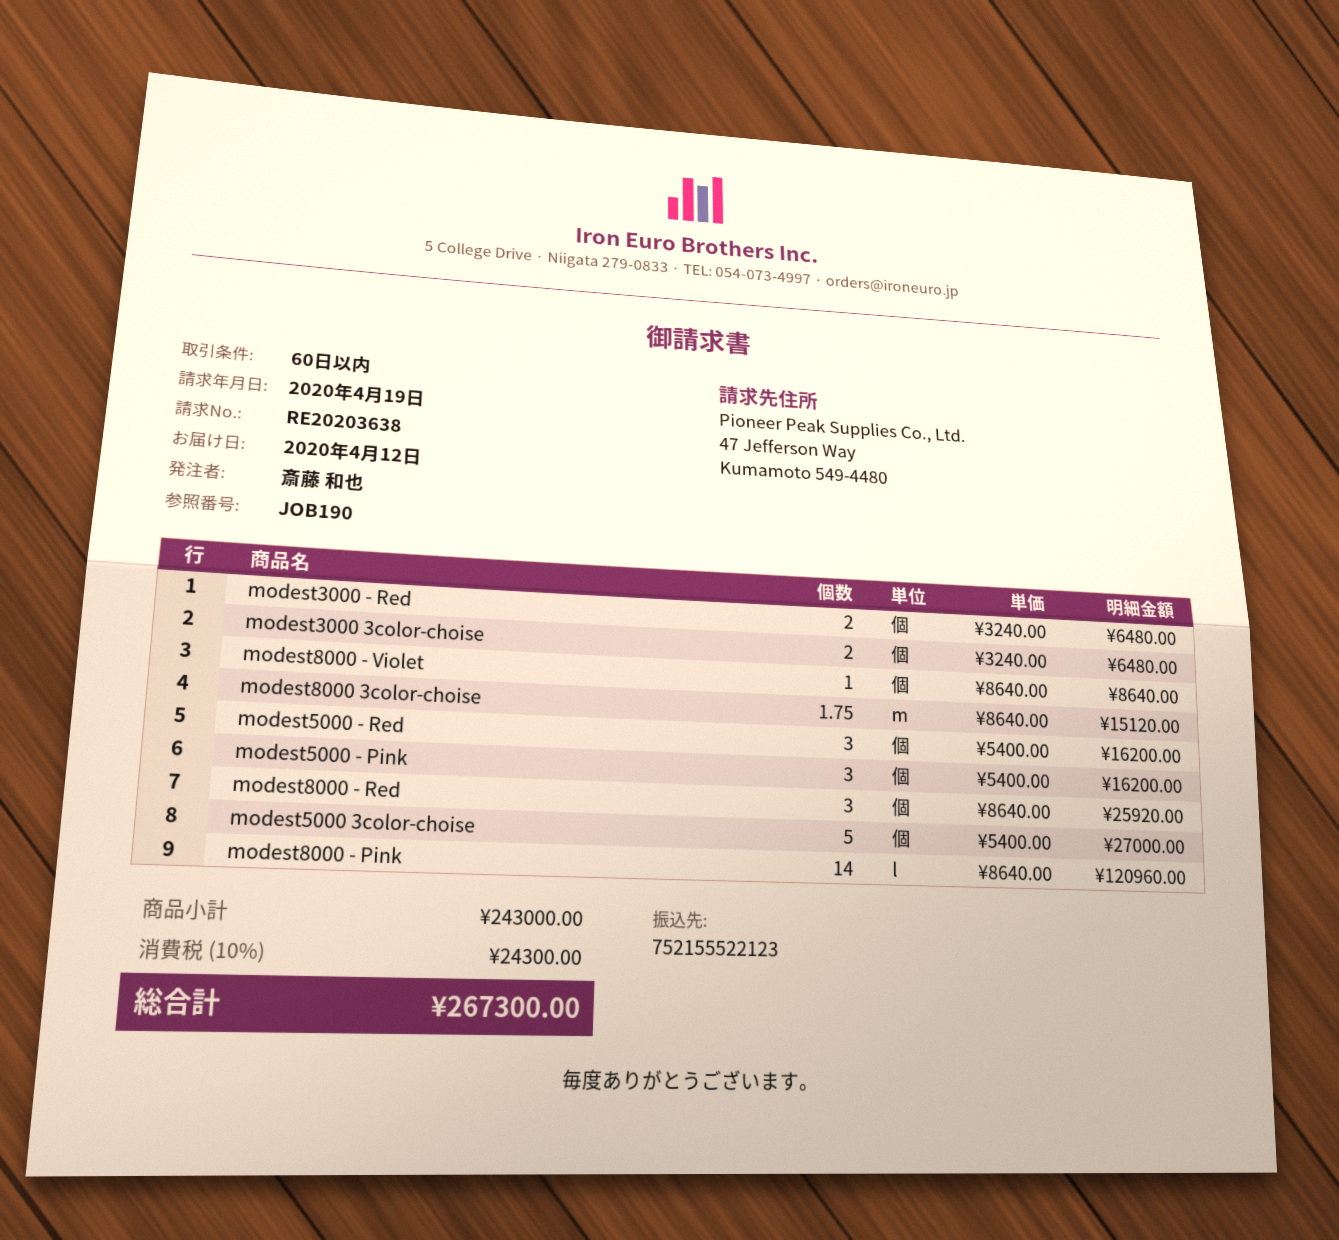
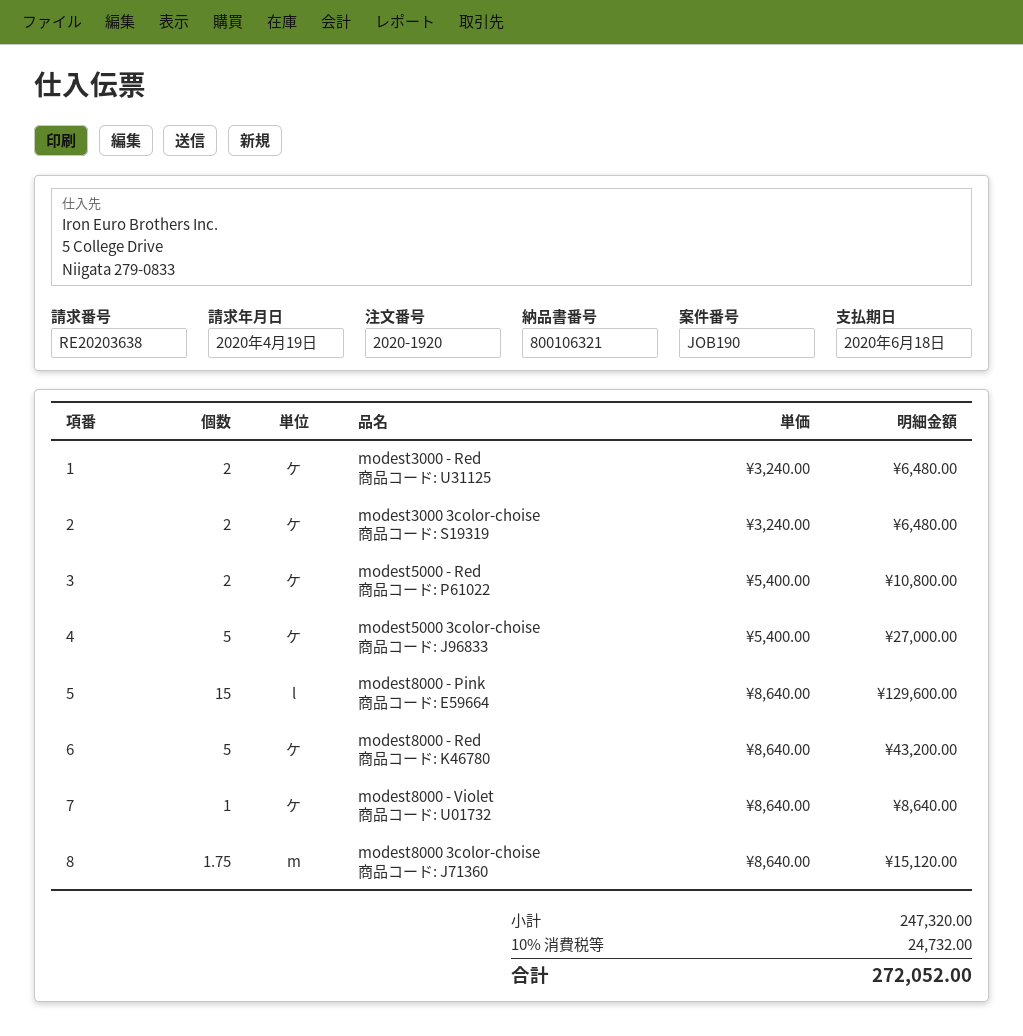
modest5000 - Red: 3 x 5400.00 = 16200.00 -> 2 x 5400.00 = 10800.00
modest5000 - Pink: 3 x 5400.00 = 16200.00 -> none
modest8000 - Red: 3 x 8640.00 = 25920.00 -> 5 x 8640.00 = 43200.00
modest8000 - Pink: 14 x 8640.00 = 120960.00 -> 15 x 8640.00 = 129600.00
subtotal: 243000.00 -> 247320.00
tax: 10% = 24300.00 -> 10% = 24732.00
total: 267300.00 -> 272052.00

